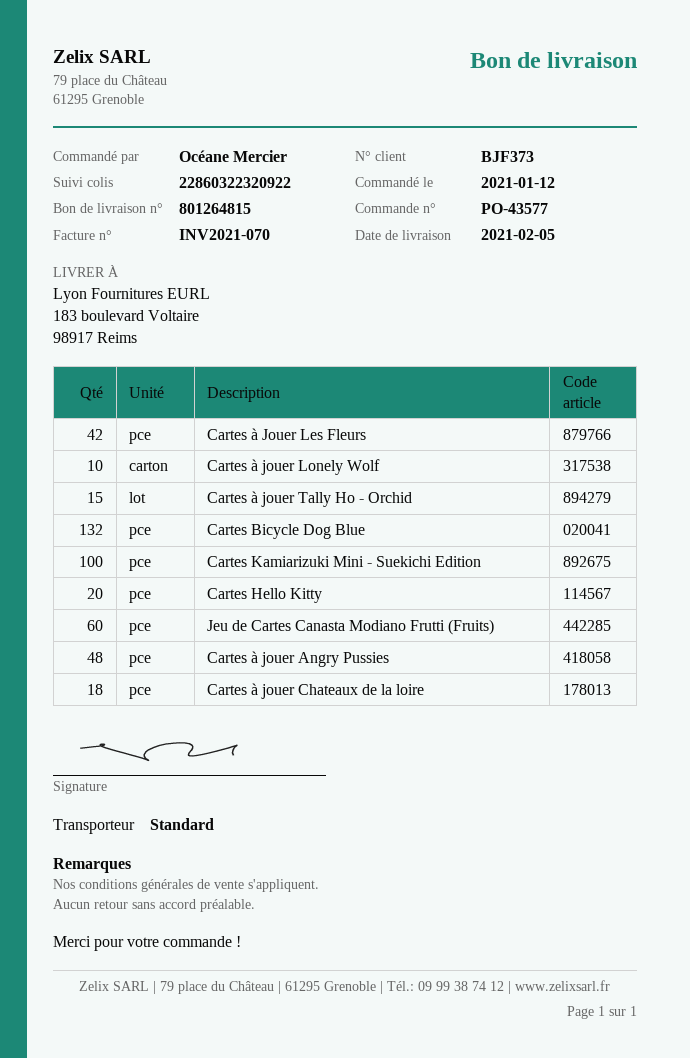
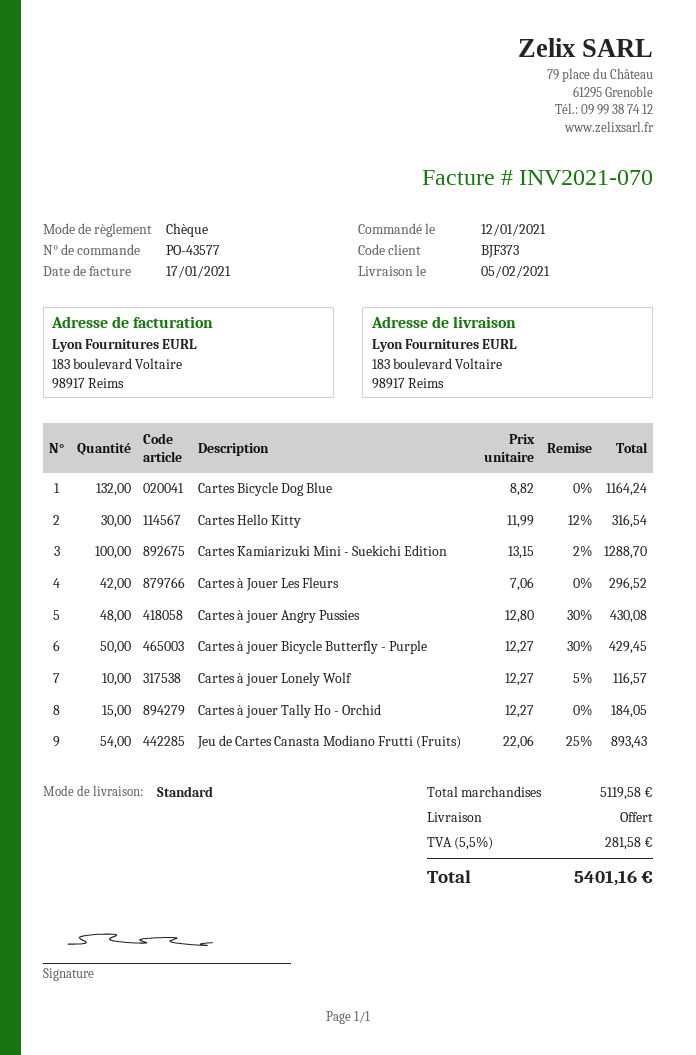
Cartes Hello Kitty: 20 -> 30
Jeu de Cartes Canasta Modiano Frutti (Fruits): 60 -> 54
Cartes à jouer Chateaux de la loire: 18 -> none
Cartes à jouer Bicycle Butterfly - Purple: none -> 50

